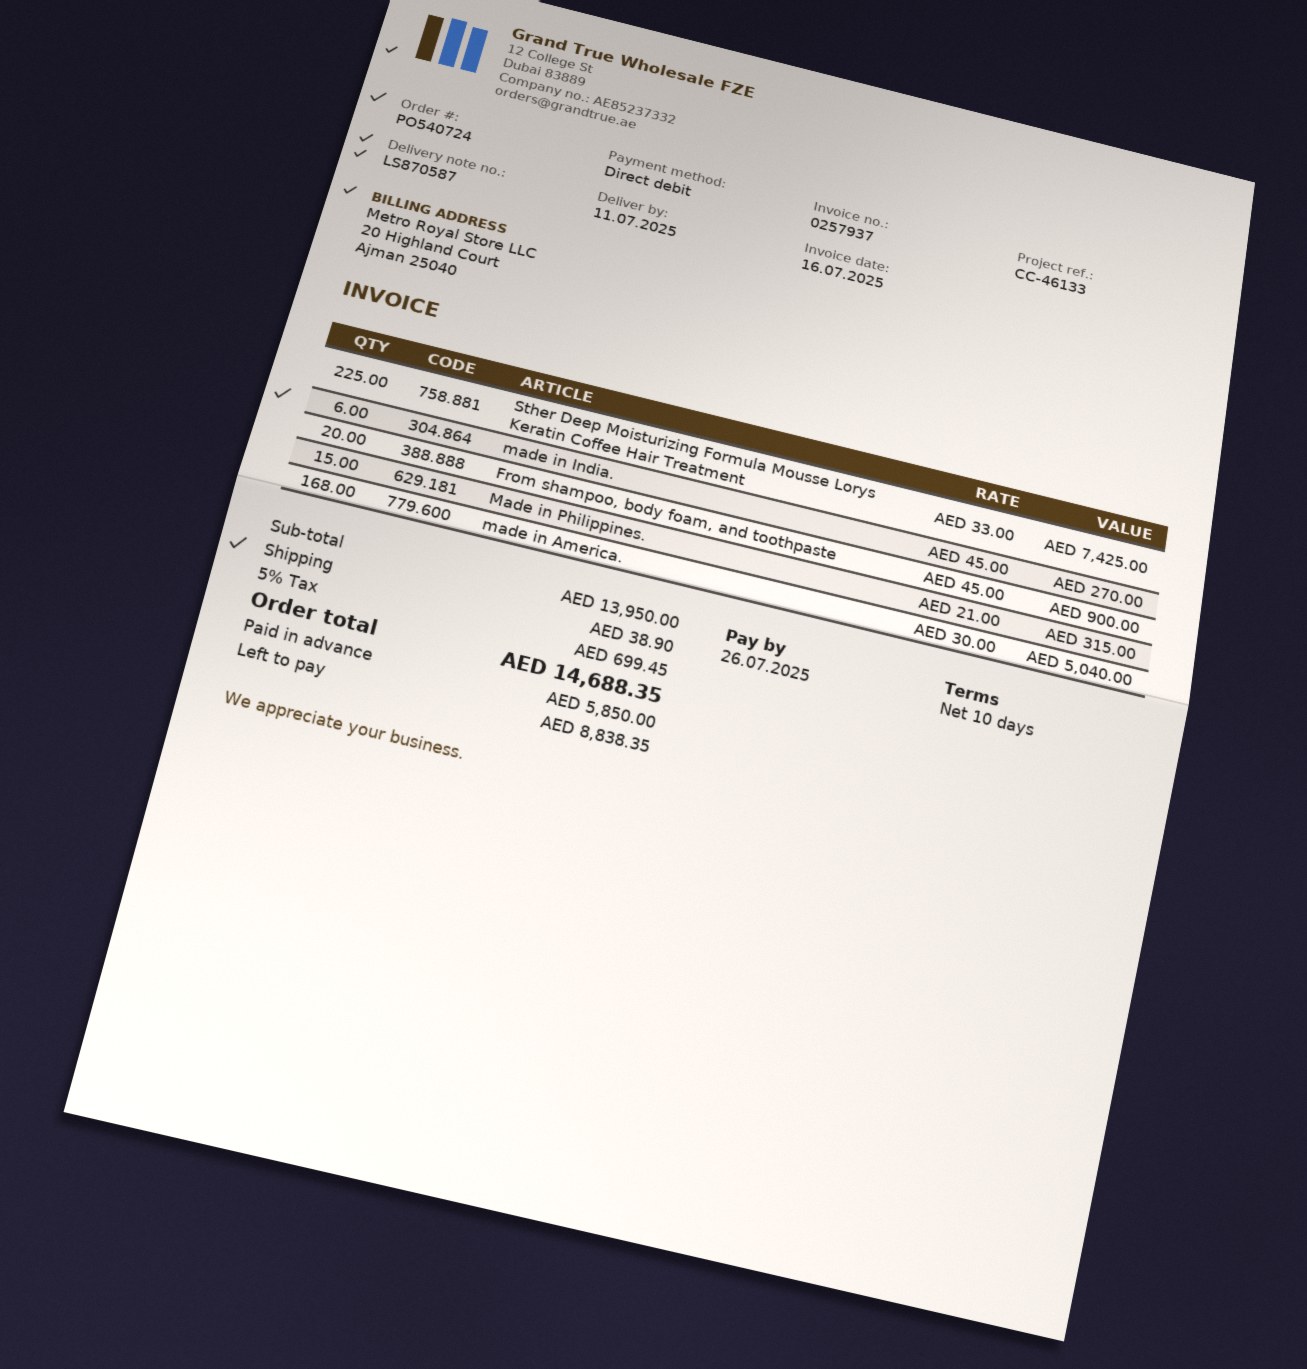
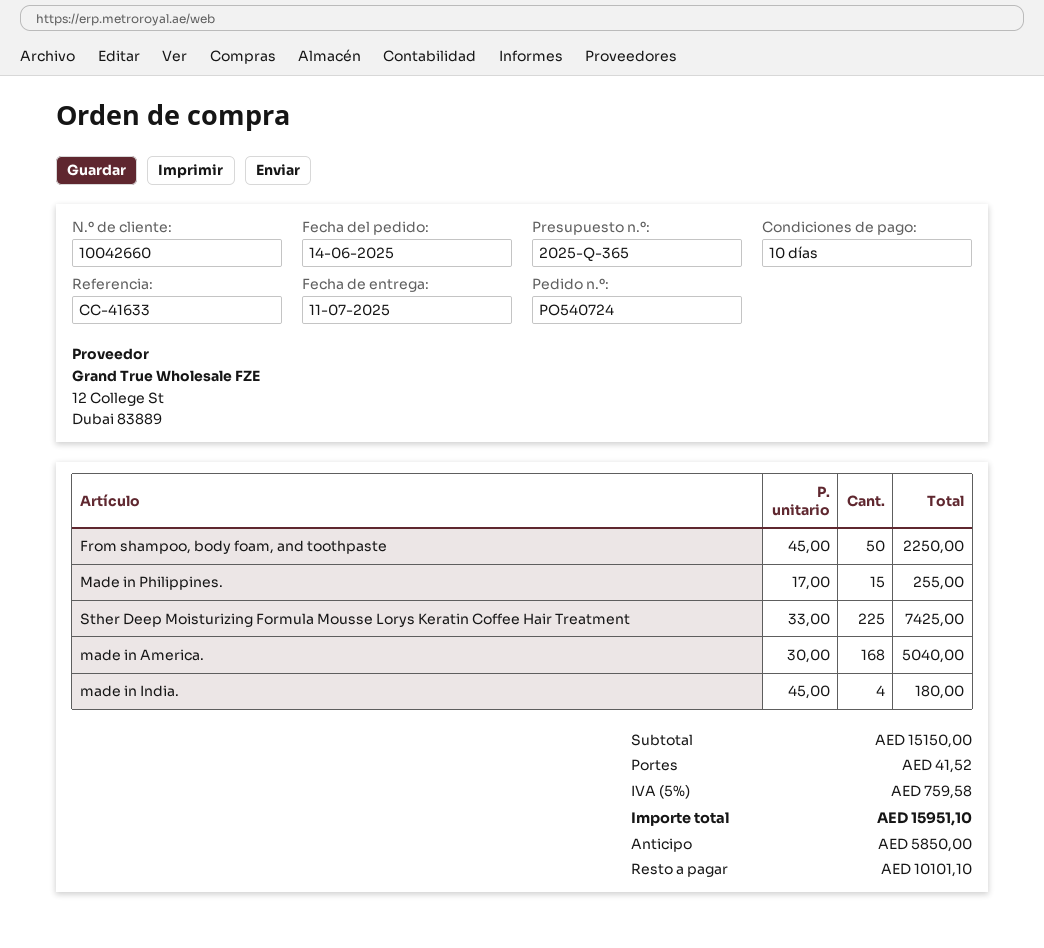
reference: CC-46133 -> CC-41633
made in India.: 6 x 45.00 = 270.00 -> 4 x 45.00 = 180.00
From shampoo, body foam, and toothpaste: 20 x 45.00 = 900.00 -> 50 x 45.00 = 2250.00
Made in Philippines.: 15 x 21.00 = 315.00 -> 15 x 17.00 = 255.00
subtotal: 13950.00 -> 15150.00
shipping: 38.90 -> 41.52
tax: 5% = 699.45 -> 5% = 759.58
total: 14688.35 -> 15951.10
balance: 8838.35 -> 10101.10

